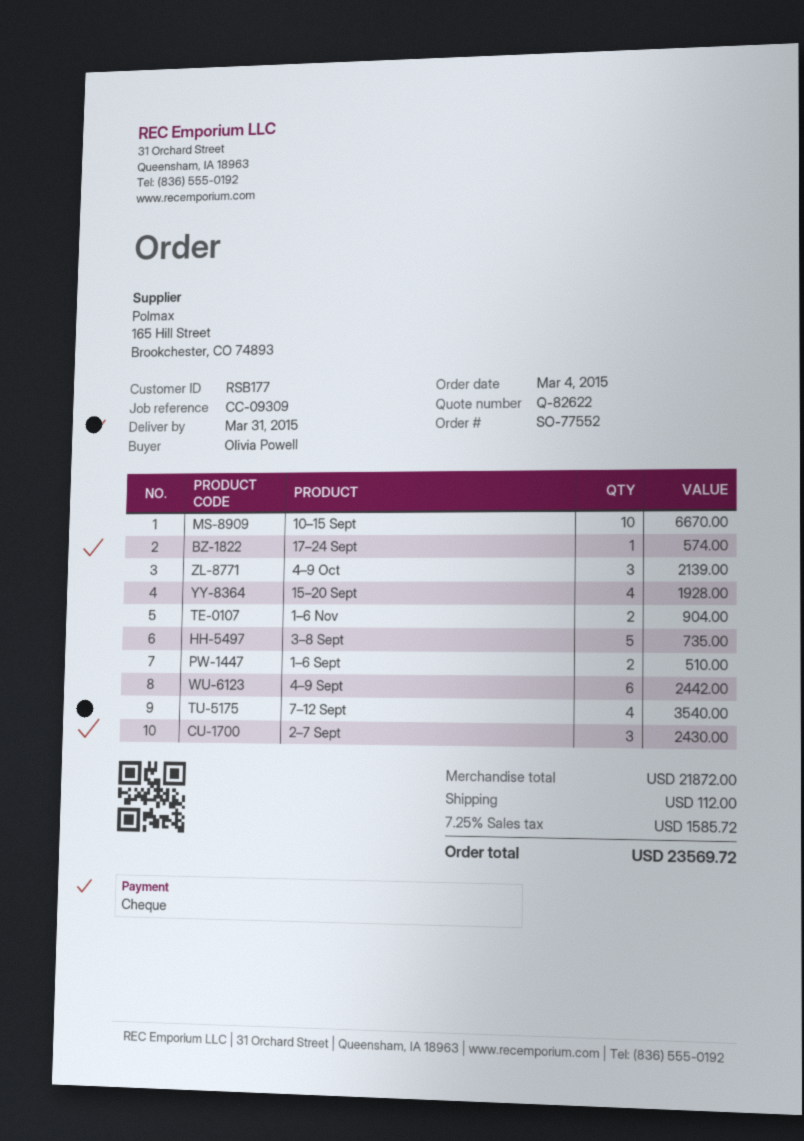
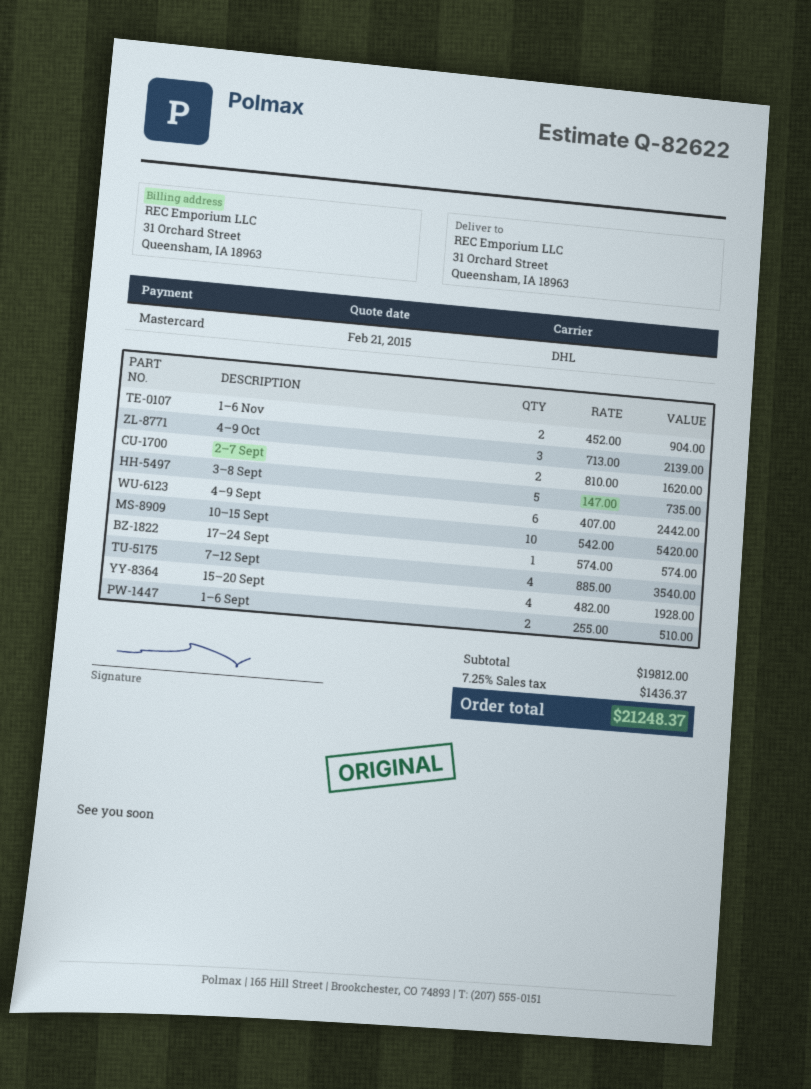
payment method: cheque -> Mastercard
10–15 Sept: 10 for 6670.00 -> 10 for 5420.00
2–7 Sept: 3 for 2430.00 -> 2 for 1620.00
subtotal: 21872.00 -> 19812.00
shipping: 112.00 -> none
tax: 7.25% = 1585.72 -> 7.25% = 1436.37
total: 23569.72 -> 21248.37

